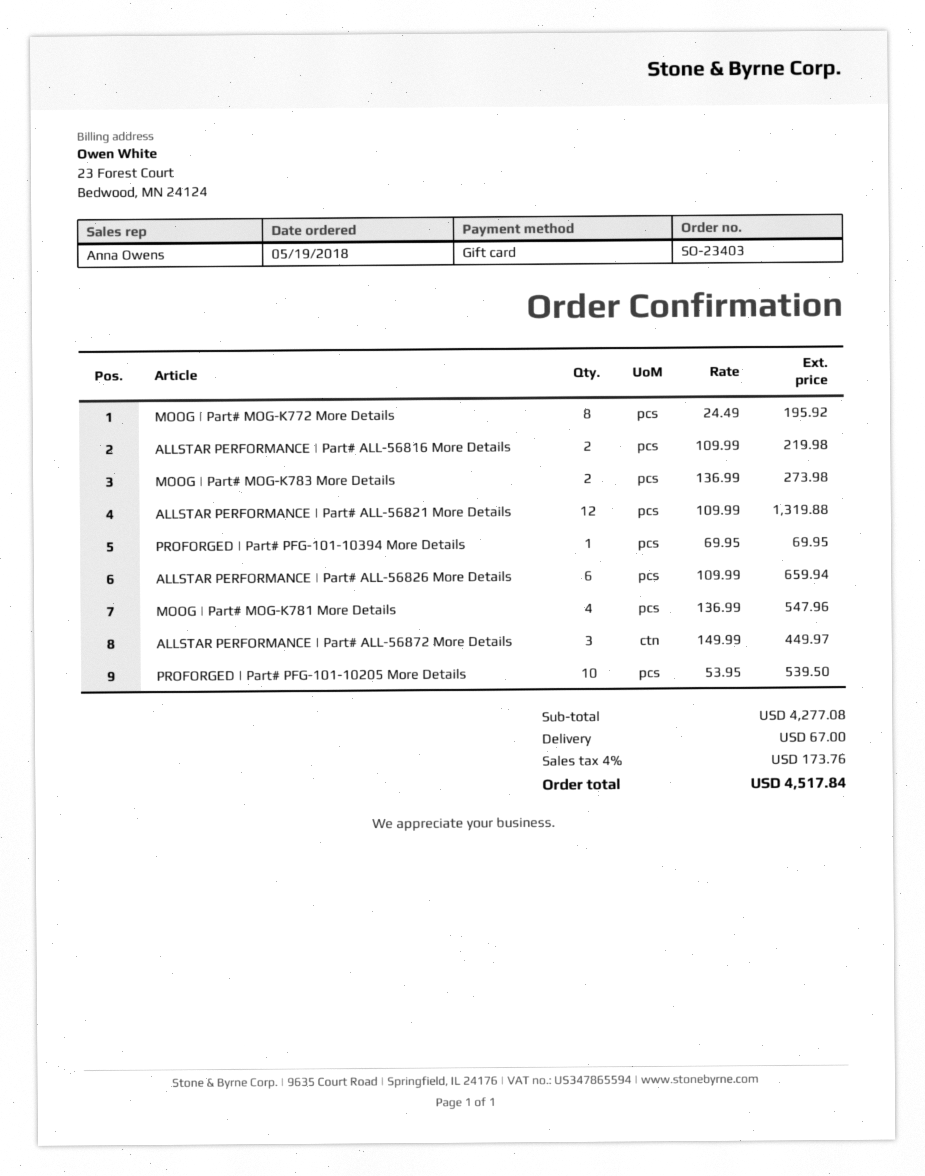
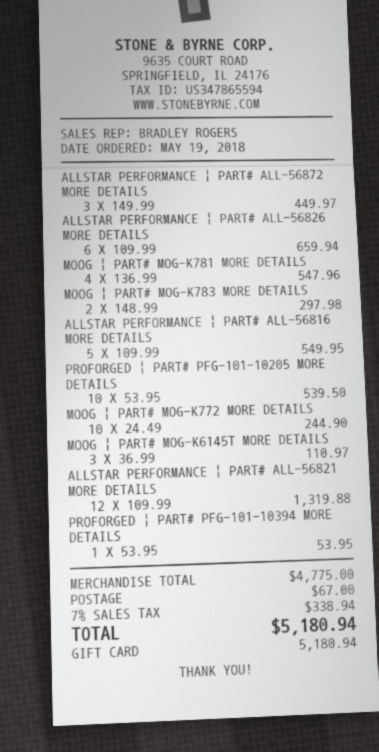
sales rep: Anna Owens -> BRADLEY ROGERS
MOOG | Part# MOG-K772 More Details: 8 x 24.49 = 195.92 -> 10 x 24.49 = 244.90
ALLSTAR PERFORMANCE | Part# ALL-56816 More Details: 2 x 109.99 = 219.98 -> 5 x 109.99 = 549.95
MOOG | Part# MOG-K783 More Details: 2 x 136.99 = 273.98 -> 2 x 148.99 = 297.98
PROFORGED | Part# PFG-101-10394 More Details: 1 x 69.95 = 69.95 -> 1 x 53.95 = 53.95
MOOG | PART# MOG-K6145T MORE DETAILS: none -> 3 x 36.99 = 110.97
subtotal: 4277.08 -> 4775.00
tax: 4% = 173.76 -> 7% = 338.94
total: 4517.84 -> 5180.94

